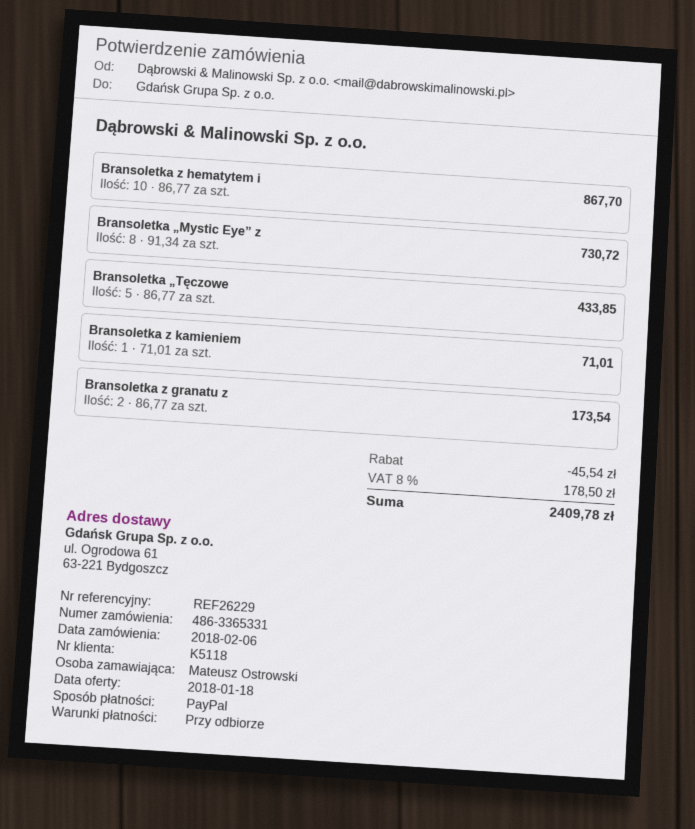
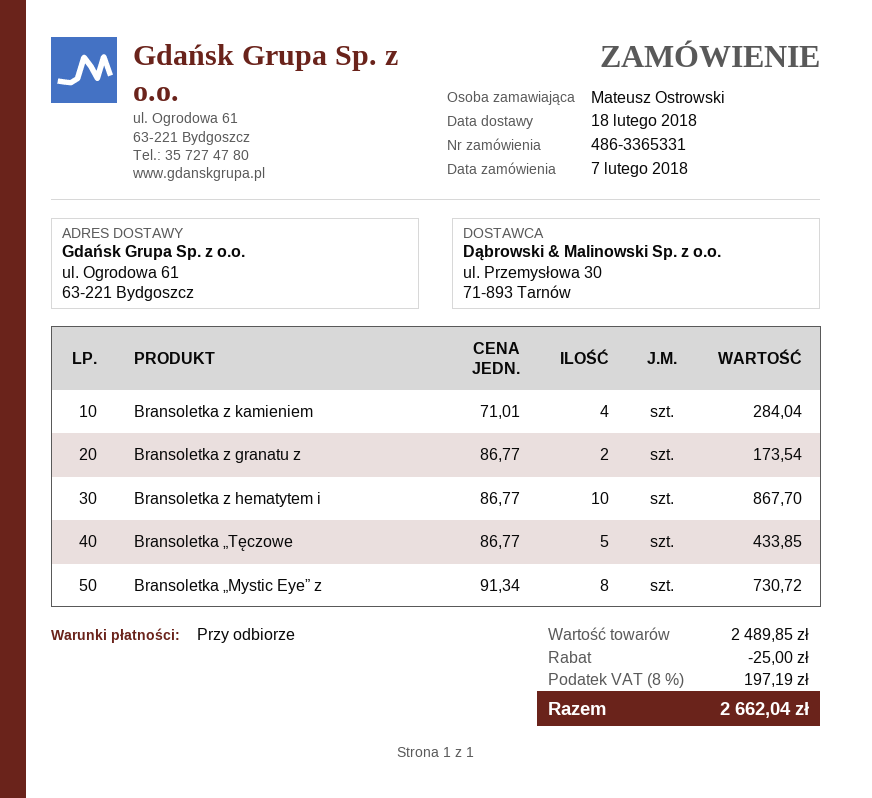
order date: 2018-02-06 -> 2018-02-07
Bransoletka z kamieniem: 1 x 71.01 = 71.01 -> 4 x 71.01 = 284.04
discount: 45.54 -> 25.00
tax: 8% = 178.50 -> 8% = 197.19
total: 2409.78 -> 2662.04

